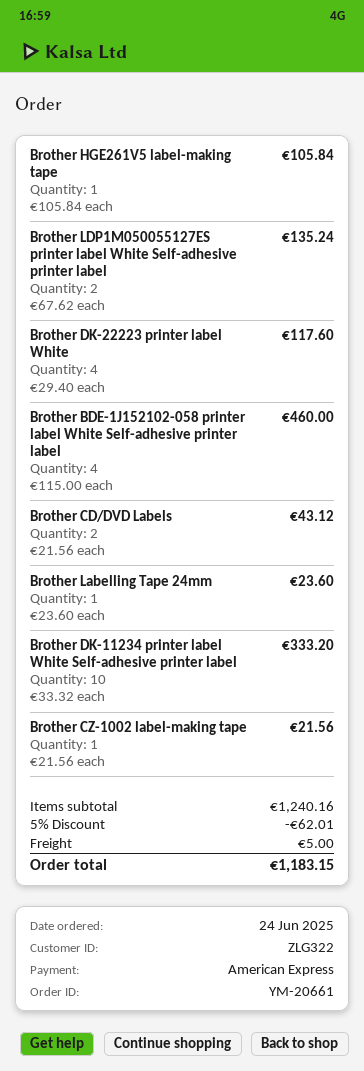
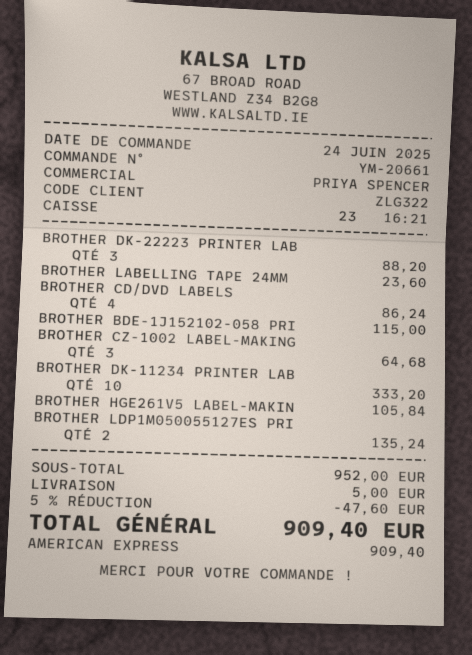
Brother DK-22223 printer label White: 4 for 117.60 -> 3 for 88.20
Brother BDE-1J152102-058 printer label White Self-adhesive printer label: 4 for 460.00 -> 1 for 115.00
Brother CD/DVD Labels: 2 for 43.12 -> 4 for 86.24
Brother CZ-1002 label-making tape: 1 for 21.56 -> 3 for 64.68
subtotal: 1240.16 -> 952.00
discount: 5% = 62.01 -> 5% = 47.60
total: 1183.15 -> 909.40

